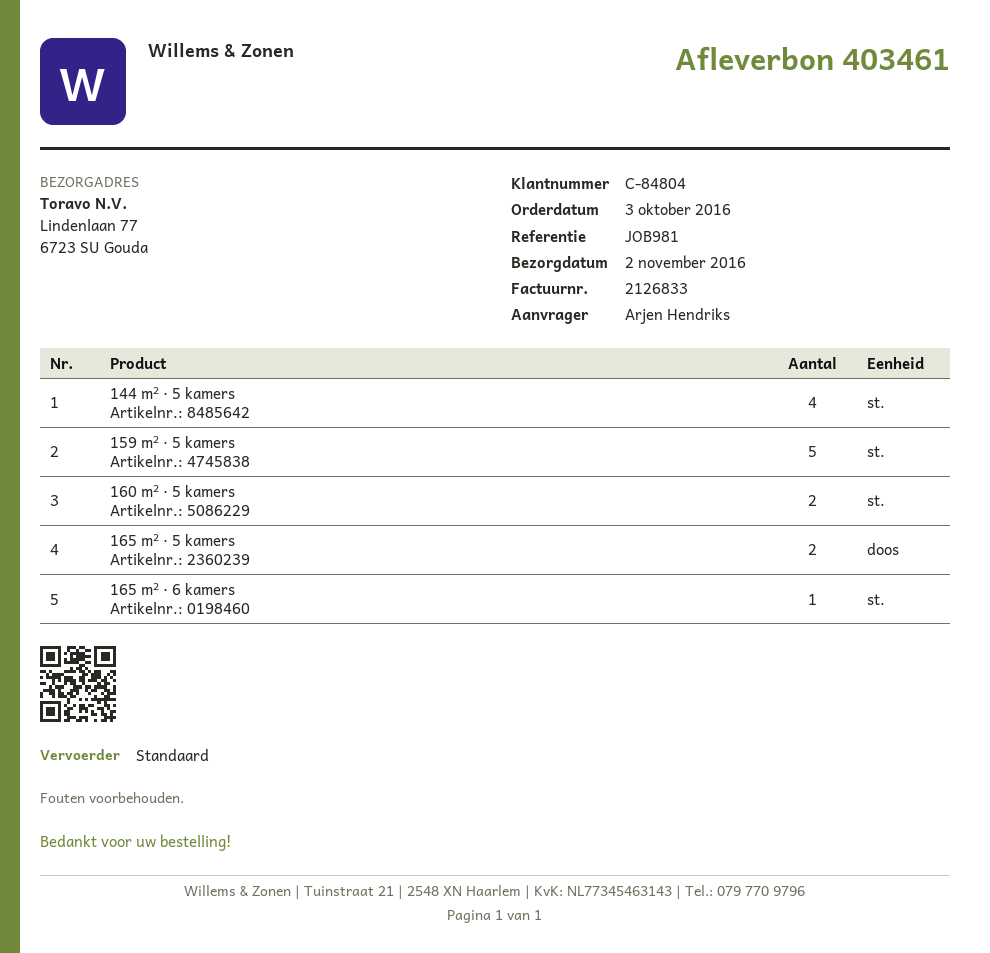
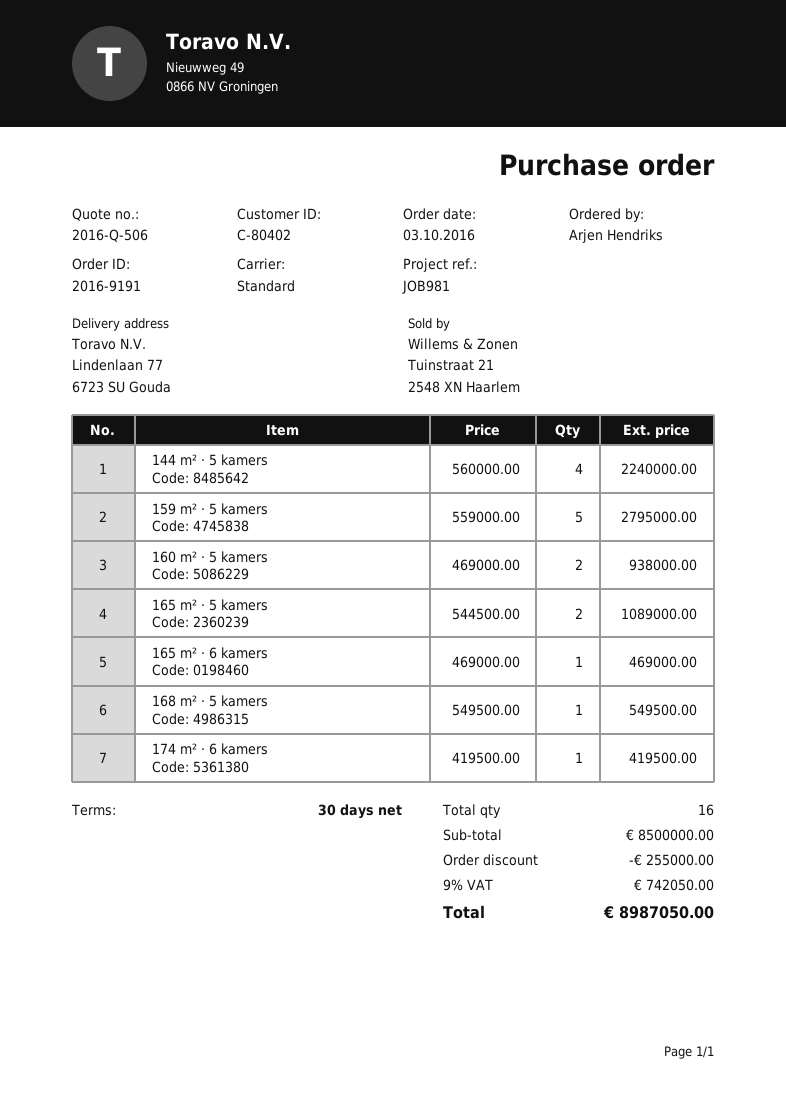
customer number: C-84804 -> C-80402
168 m² · 5 kamers: none -> 1
174 m² · 6 kamers: none -> 1

